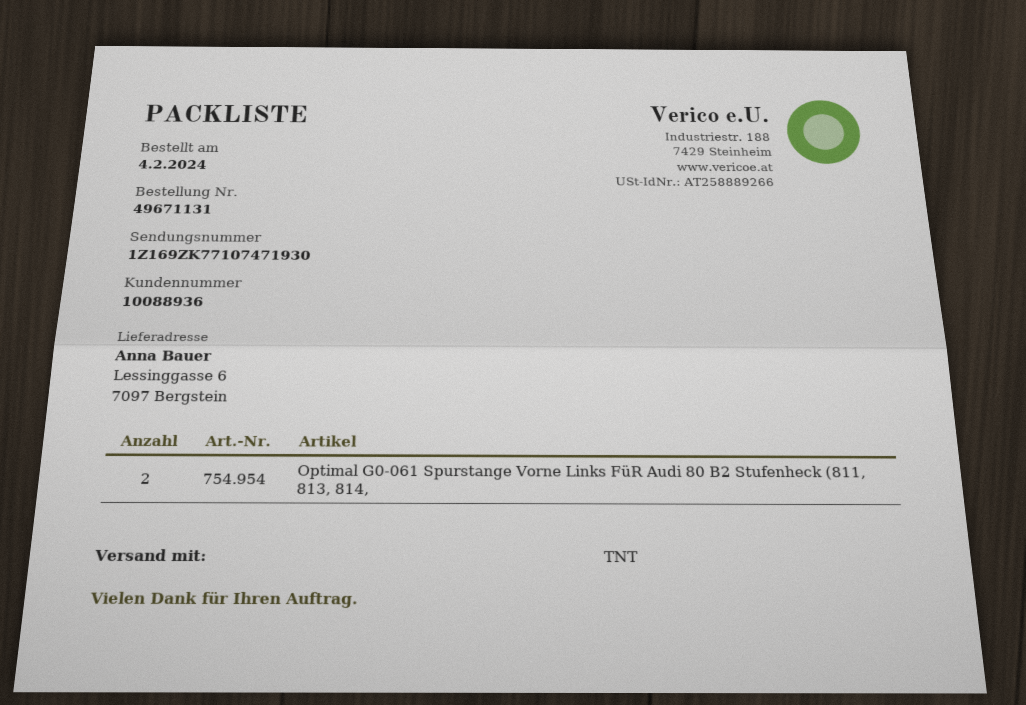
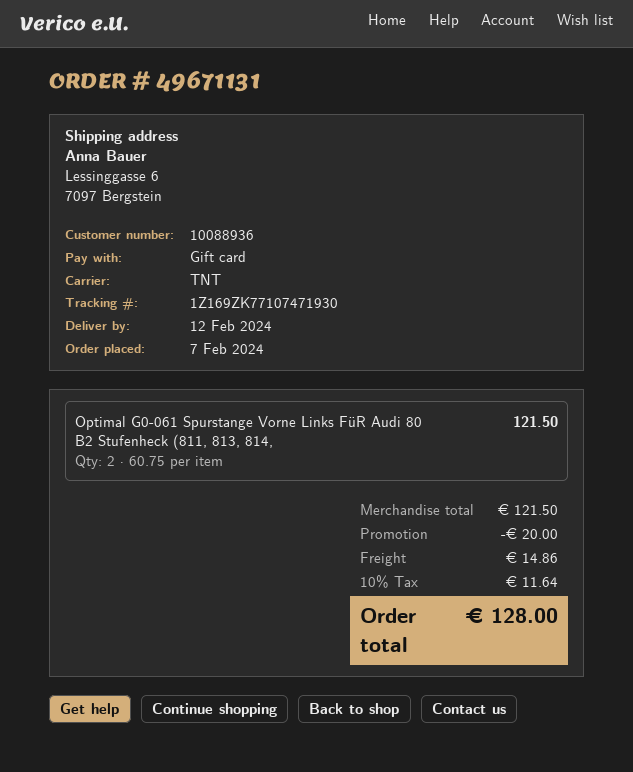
order date: 2024-02-04 -> 2024-02-07

